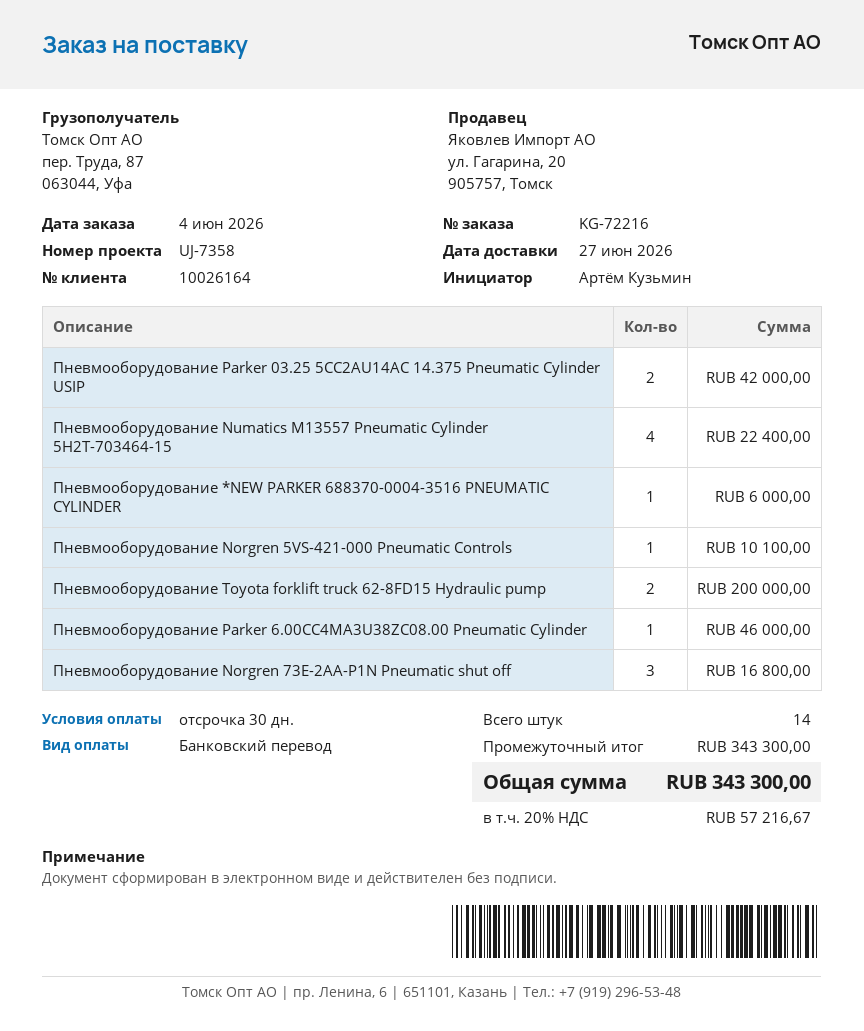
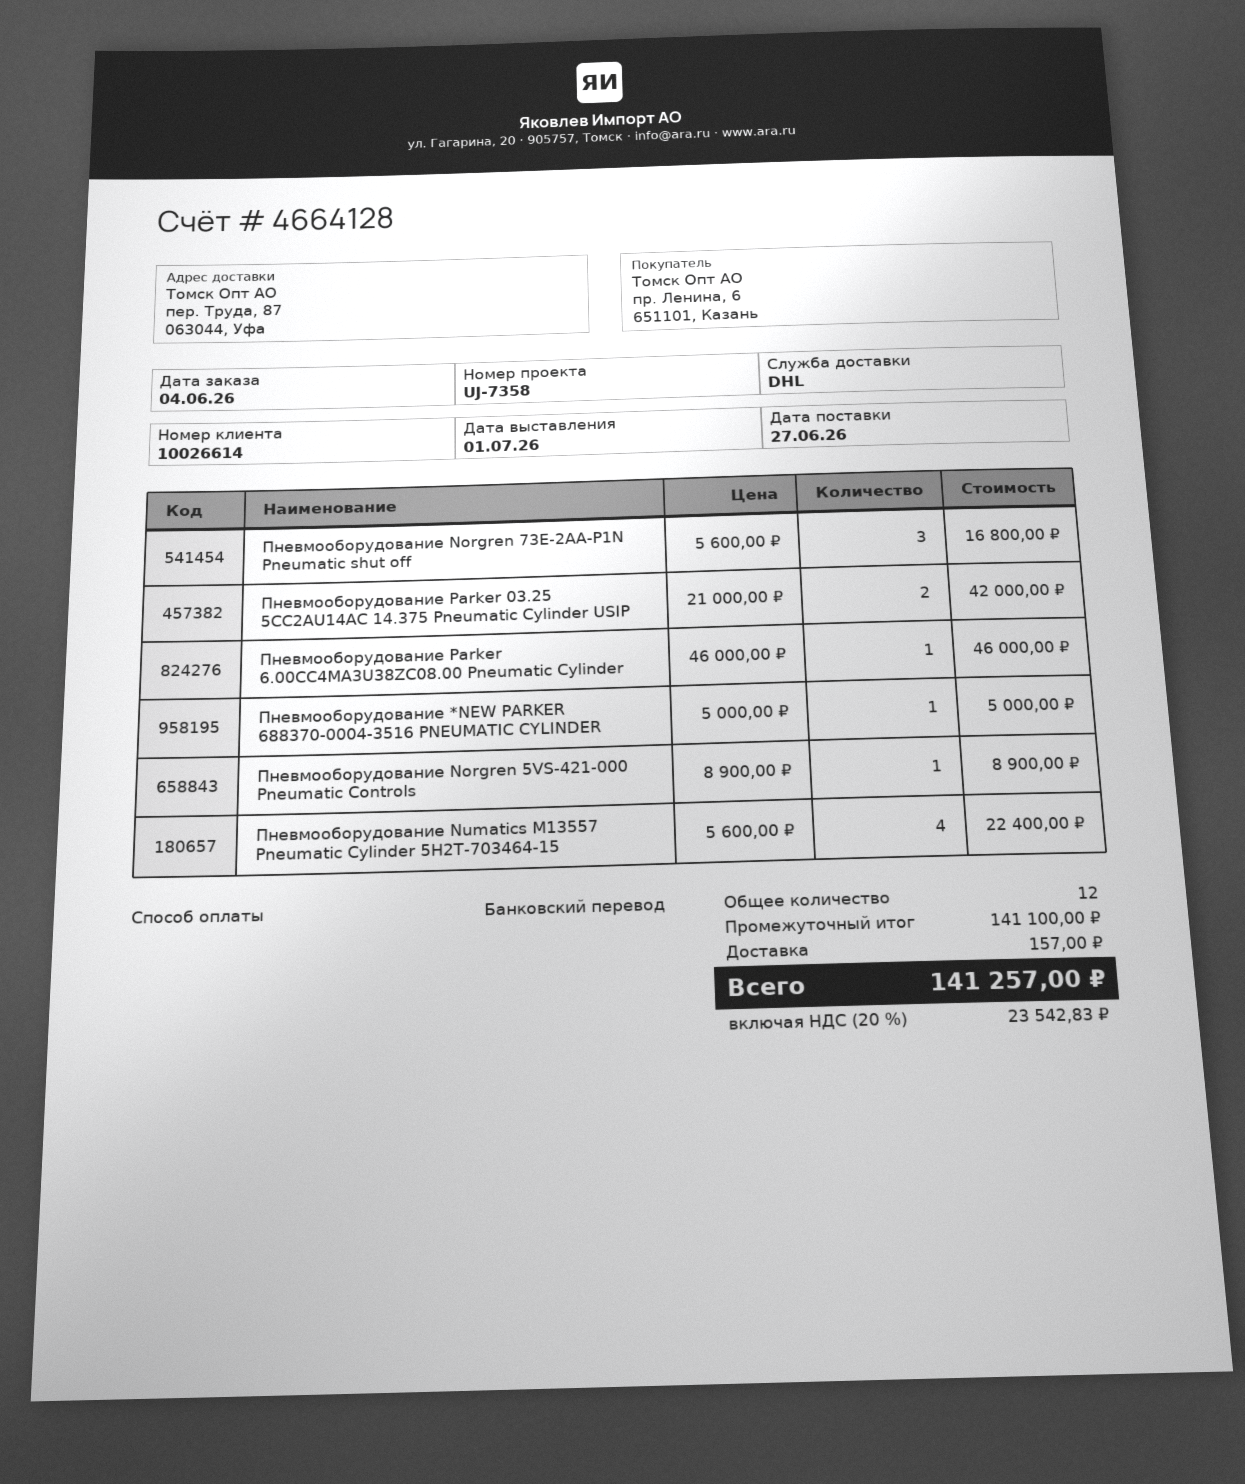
customer number: 10026164 -> 10026614
Пневмооборудование *NEW PARKER 688370-0004-3516 PNEUMATIC CYLINDER: 1 for 6000.00 -> 1 for 5000.00
Пневмооборудование Norgren 5VS-421-000 Pneumatic Controls: 1 for 10100.00 -> 1 for 8900.00
Пневмооборудование Toyota forklift truck 62-8FD15 Hydraulic pump: 2 for 200000.00 -> none
total quantity: 14 -> 12
subtotal: 343300.00 -> 141100.00
shipping: none -> 157.00
tax: 20% = 57216.67 -> 20% = 23542.83
total: 343300.00 -> 141257.00

